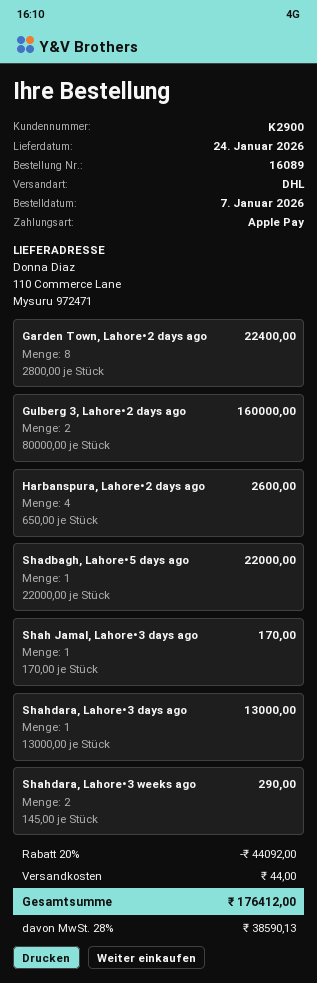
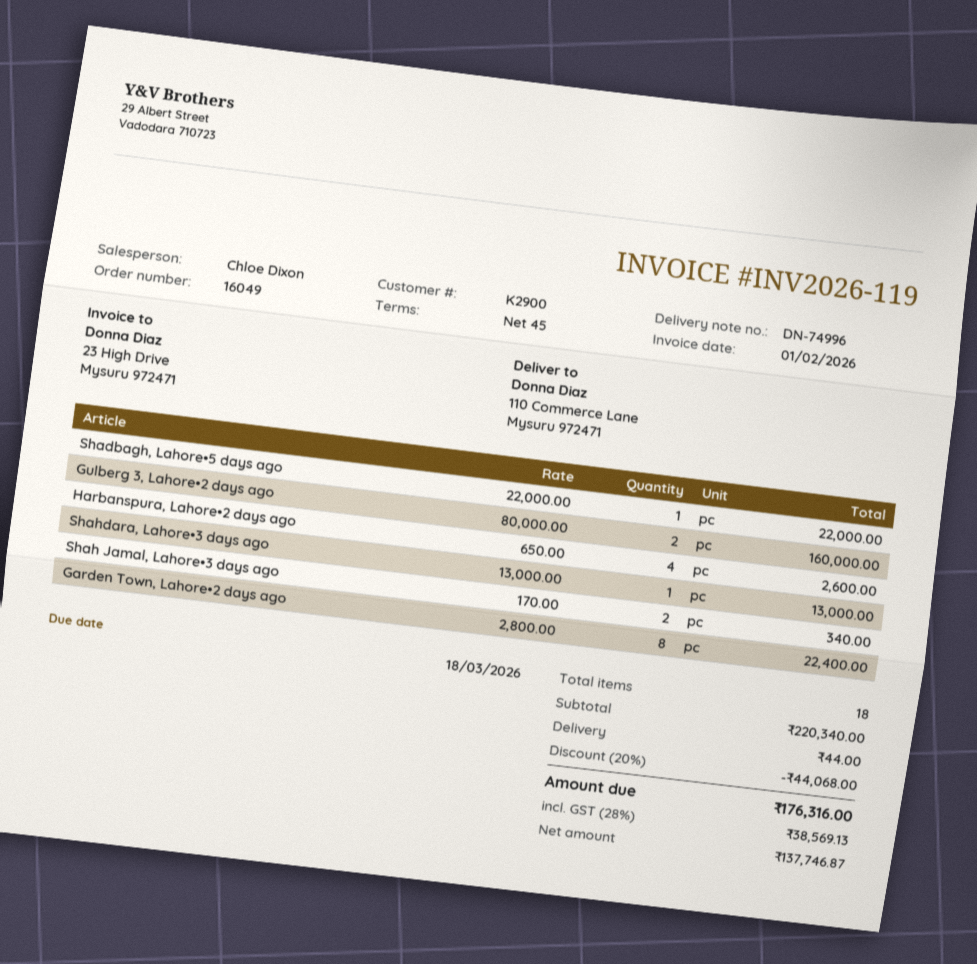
order number: 16089 -> 16049
Shah Jamal, Lahore•3 days ago: 1 x 170.00 = 170.00 -> 2 x 170.00 = 340.00
Shahdara, Lahore•3 weeks ago: 2 x 145.00 = 290.00 -> none
discount: 20% = 44092.00 -> 20% = 44068.00
tax: 28% = 38590.13 -> 28% = 38569.13
total: 176412.00 -> 176316.00

